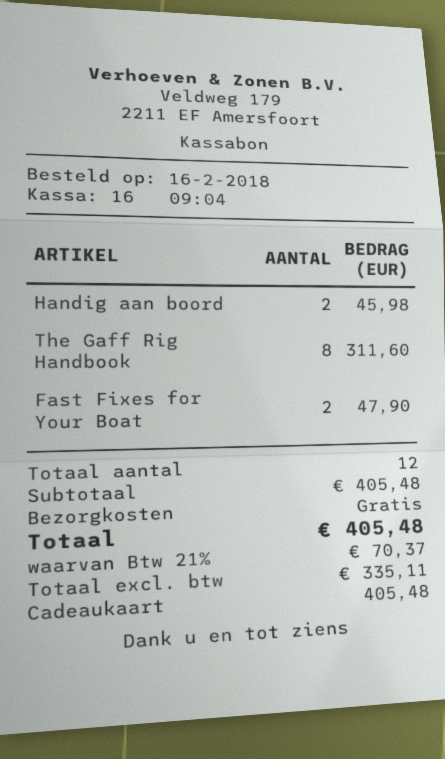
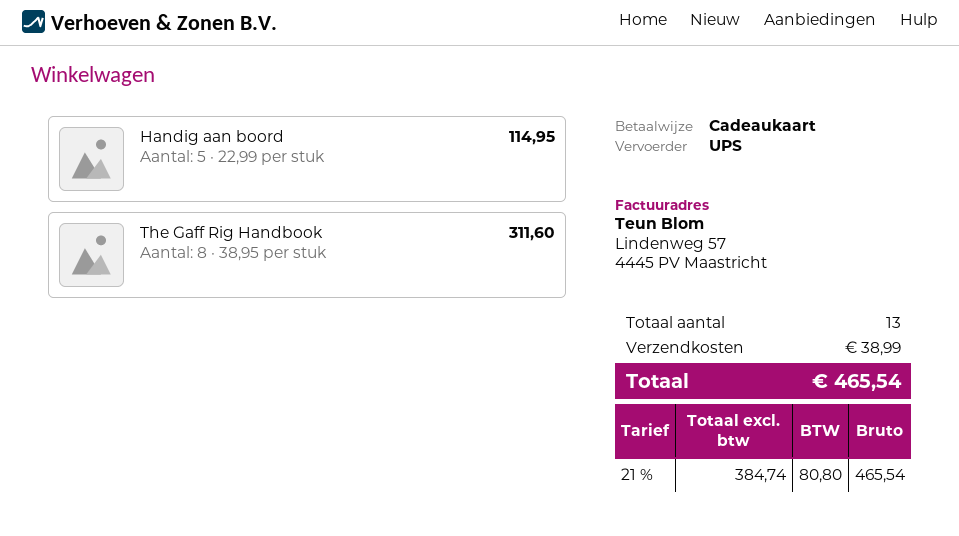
Handig aan boord: 2 for 45.98 -> 5 for 114.95
Fast Fixes for Your Boat: 2 for 47.90 -> none
total quantity: 12 -> 13
shipping: 0.00 -> 38.99
net: 335.11 -> 384.74
tax: 21% = 70.37 -> 21% = 80.80
total: 405.48 -> 465.54

